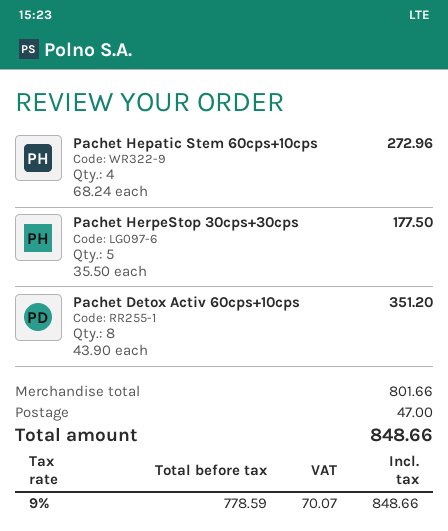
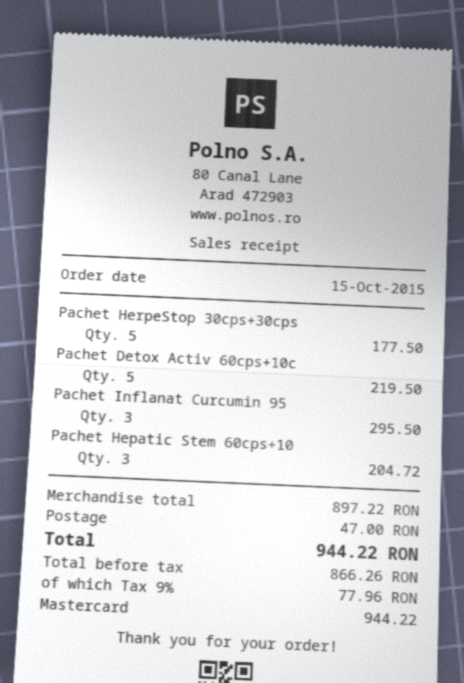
Pachet Hepatic Stem 60cps+10cps: 4 for 272.96 -> 3 for 204.72
Pachet Detox Activ 60cps+10cps: 8 for 351.20 -> 5 for 219.50
Pachet Inflanat Curcumin 95: none -> 3 for 295.50
subtotal: 801.66 -> 897.22
net: 778.59 -> 866.26
tax: 9% = 70.07 -> 9% = 77.96
total: 848.66 -> 944.22

